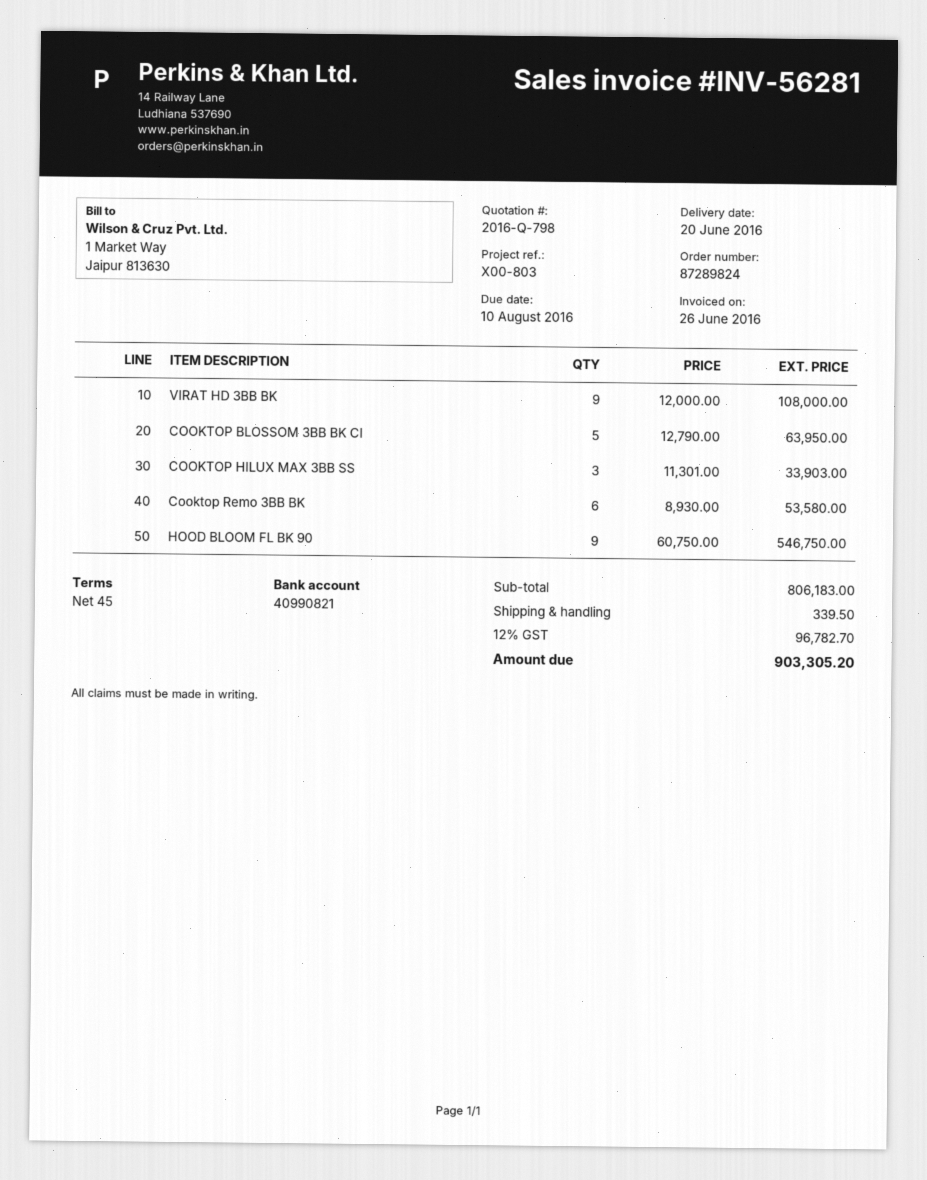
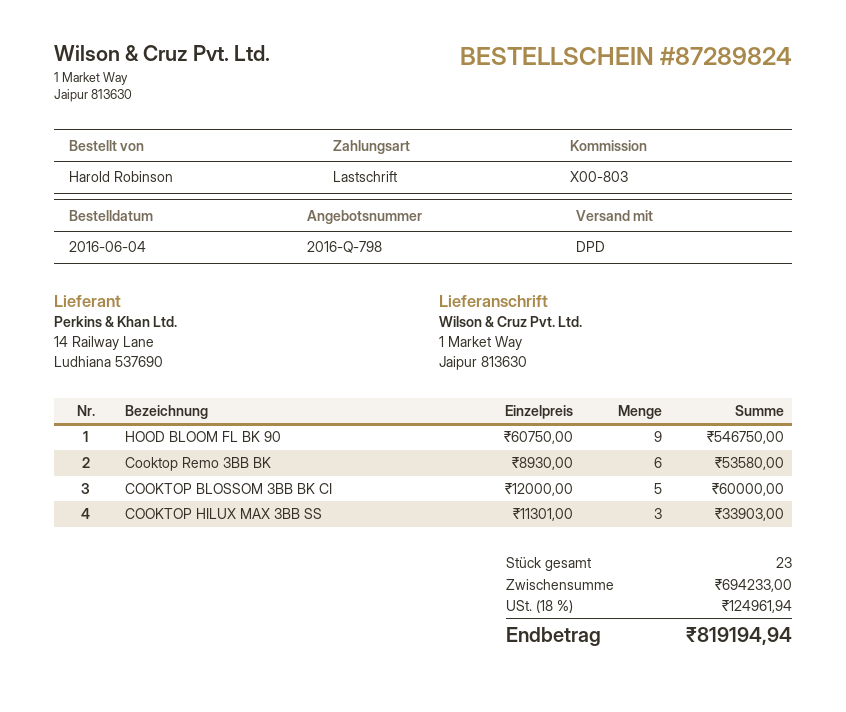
VIRAT HD 3BB BK: 9 x 12000.00 = 108000.00 -> none
COOKTOP BLOSSOM 3BB BK CI: 5 x 12790.00 = 63950.00 -> 5 x 12000.00 = 60000.00
subtotal: 806183.00 -> 694233.00
shipping: 339.50 -> none
tax: 12% = 96782.70 -> 18% = 124961.94
total: 903305.20 -> 819194.94

